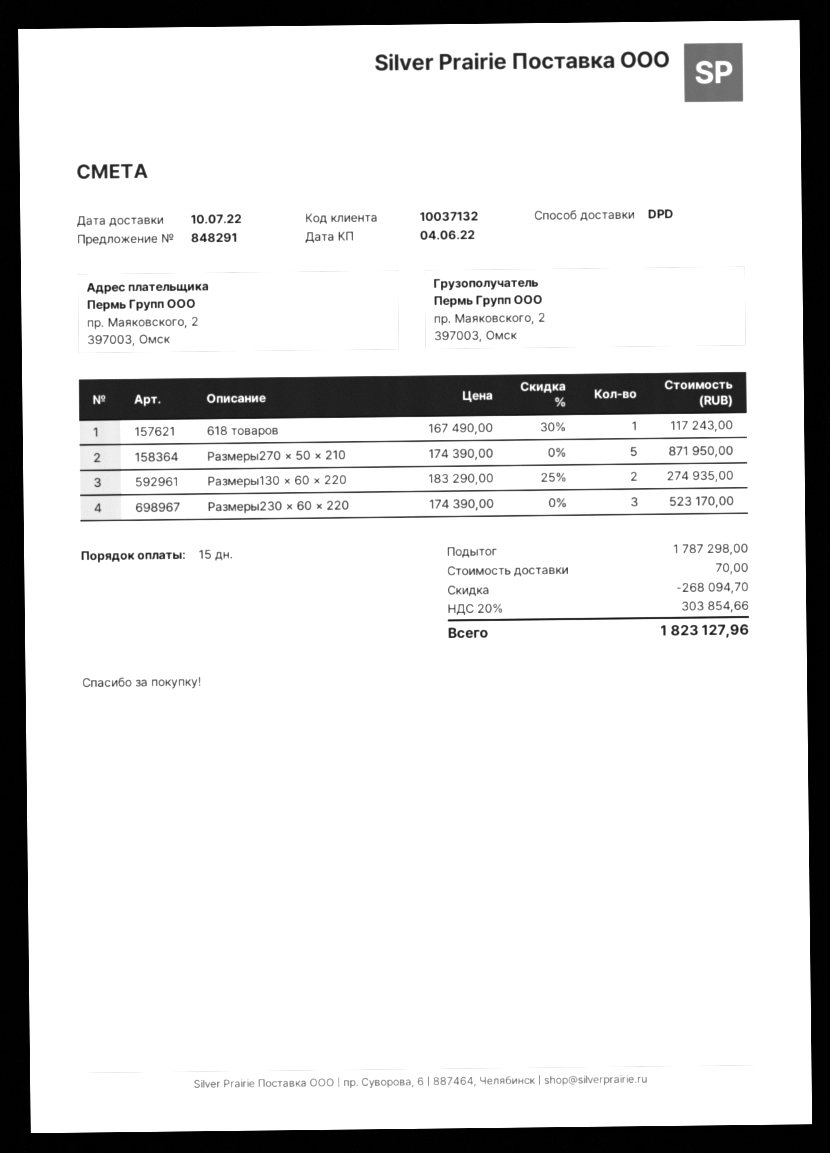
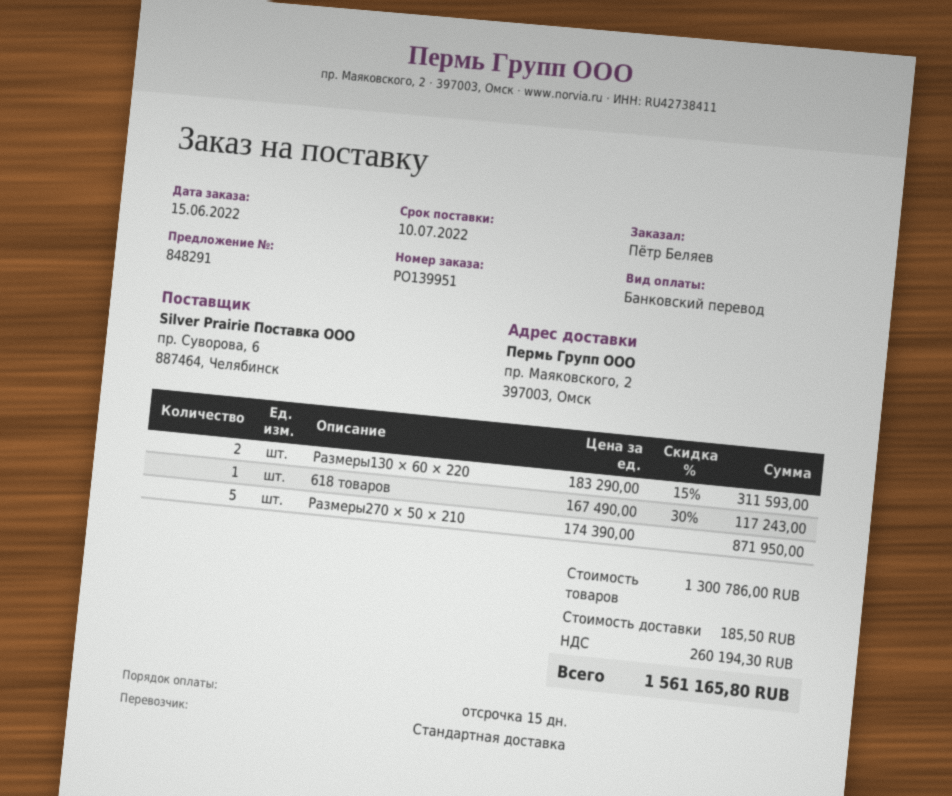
shipping method: DPD -> standard
Размеры130 × 60 × 220: 2 x 183290.00 - 25% = 274935.00 -> 2 x 183290.00 - 15% = 311593.00
Размеры230 × 60 × 220: 3 x 174390.00 = 523170.00 -> none
subtotal: 1787298.00 -> 1300786.00
discount: 268094.70 -> none
shipping: 70.00 -> 185.50
tax: 303854.66 -> 260194.30
total: 1823127.96 -> 1561165.80

